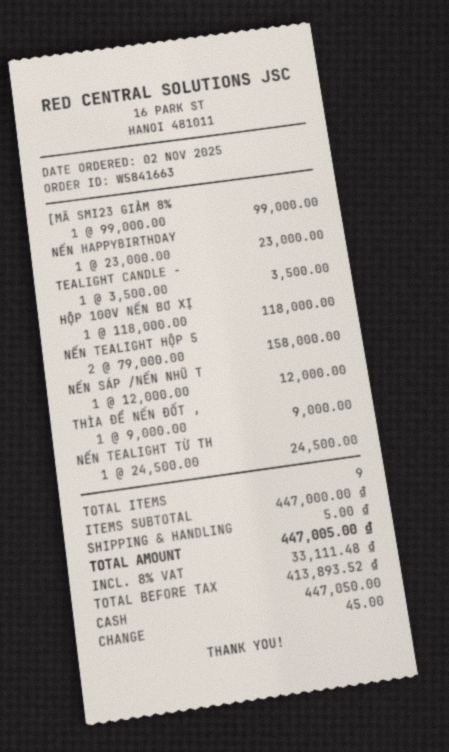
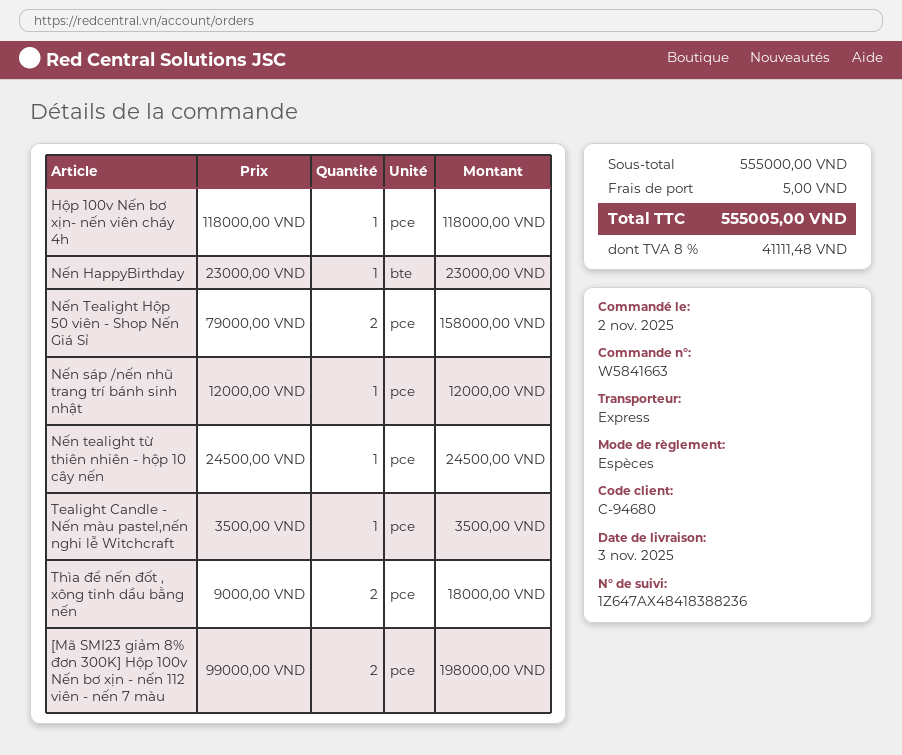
[MÃ SMI23 GIẢM 8%: 1 x 99000.00 = 99000.00 -> 2 x 99000.00 = 198000.00
THÌA ĐỂ NẾN ĐỐT ,: 1 x 9000.00 = 9000.00 -> 2 x 9000.00 = 18000.00
subtotal: 447000.00 -> 555000.00
tax: 8% = 33111.48 -> 8% = 41111.48
total: 447005.00 -> 555005.00

